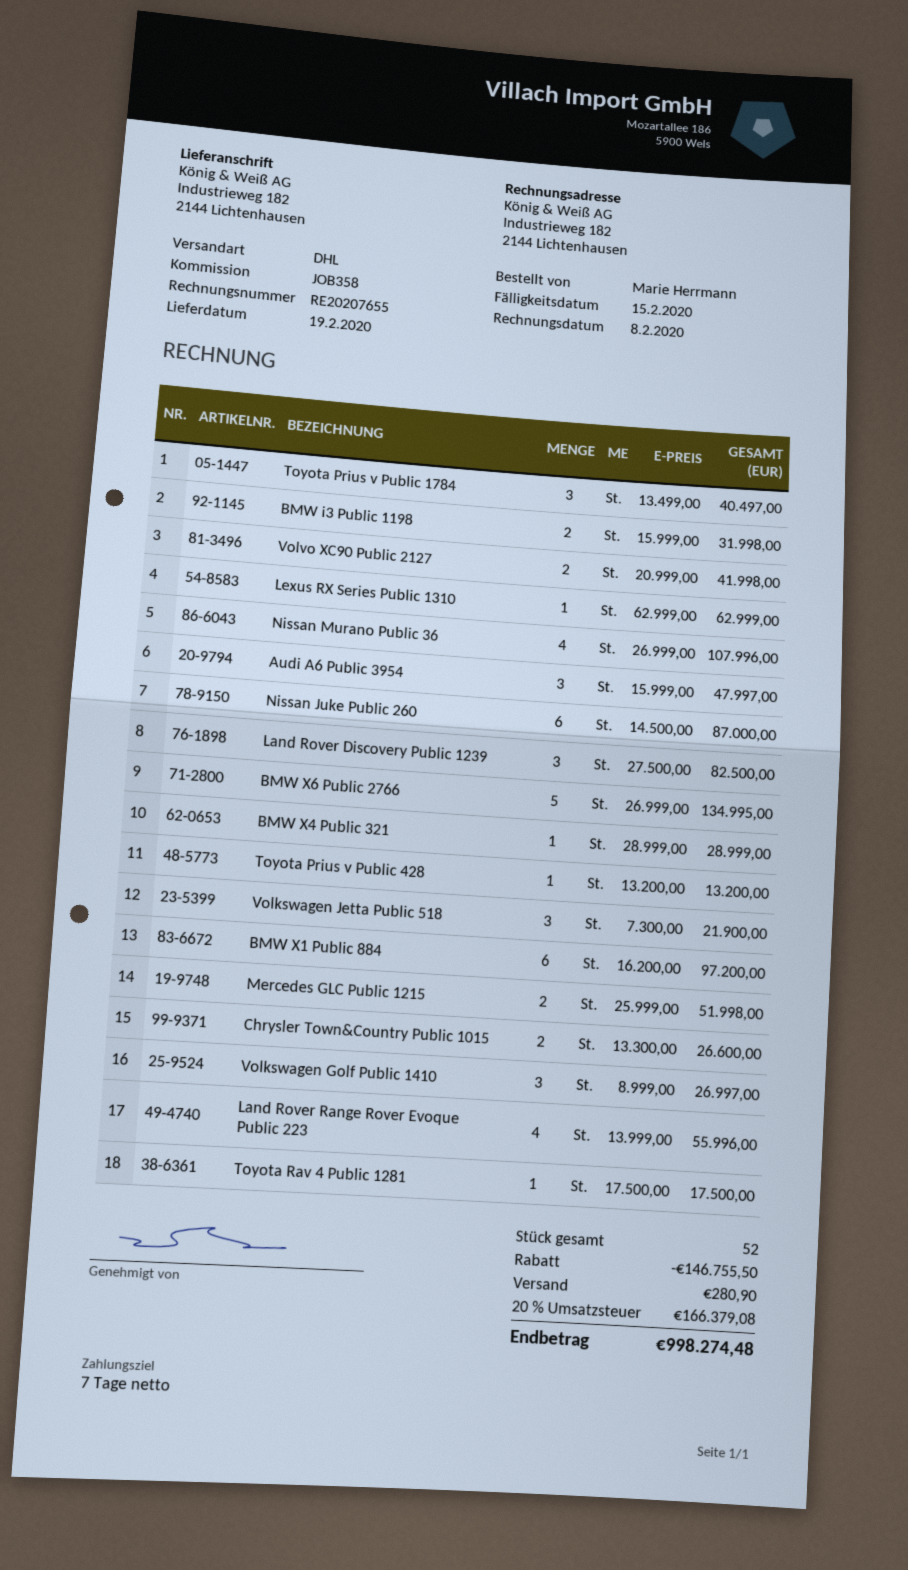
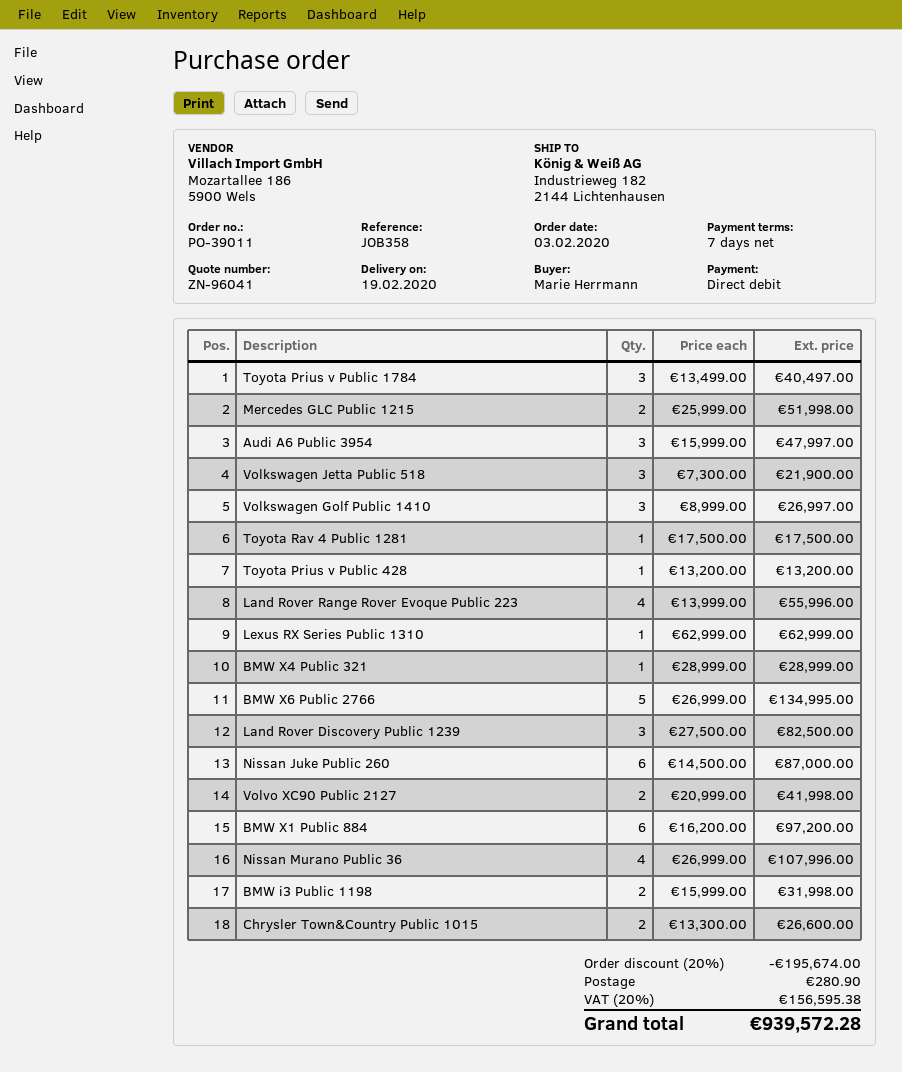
discount: 146755.50 -> 195674.00
tax: 20% = 166379.08 -> 20% = 156595.38
total: 998274.48 -> 939572.28

